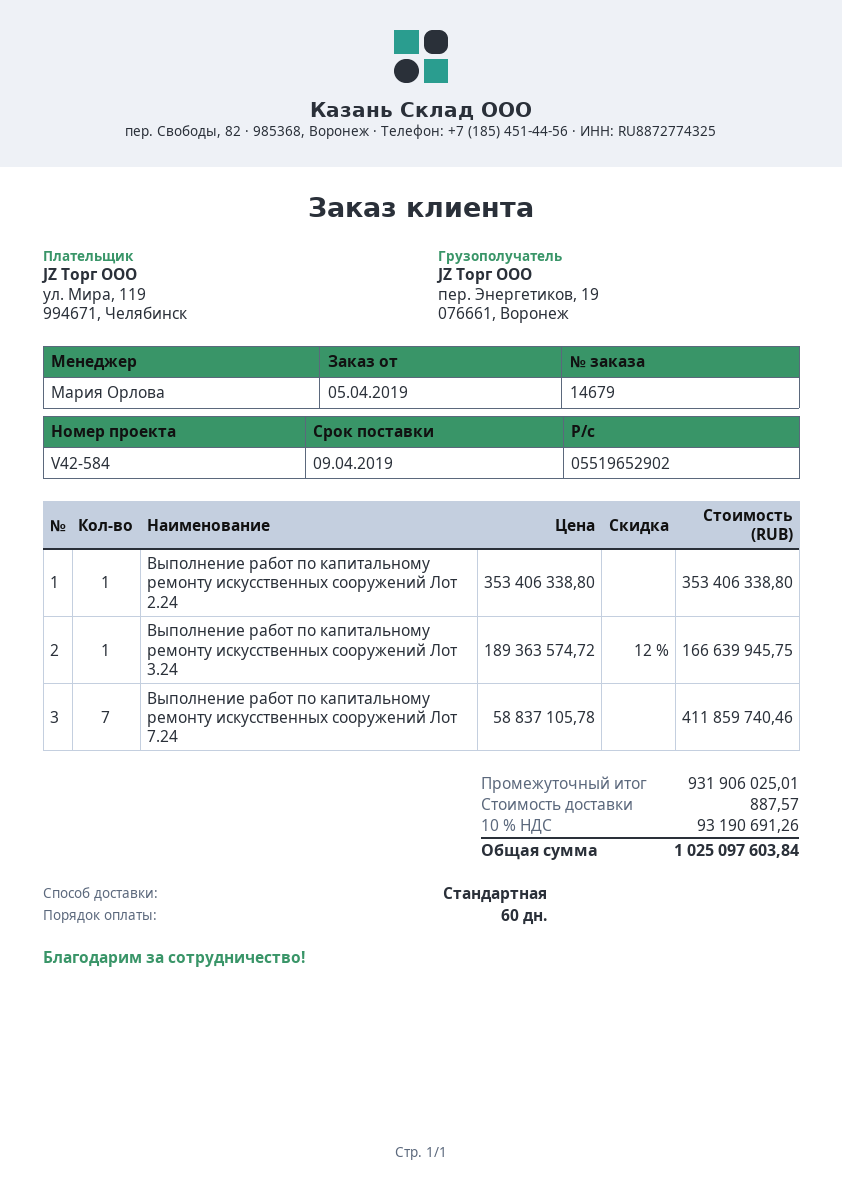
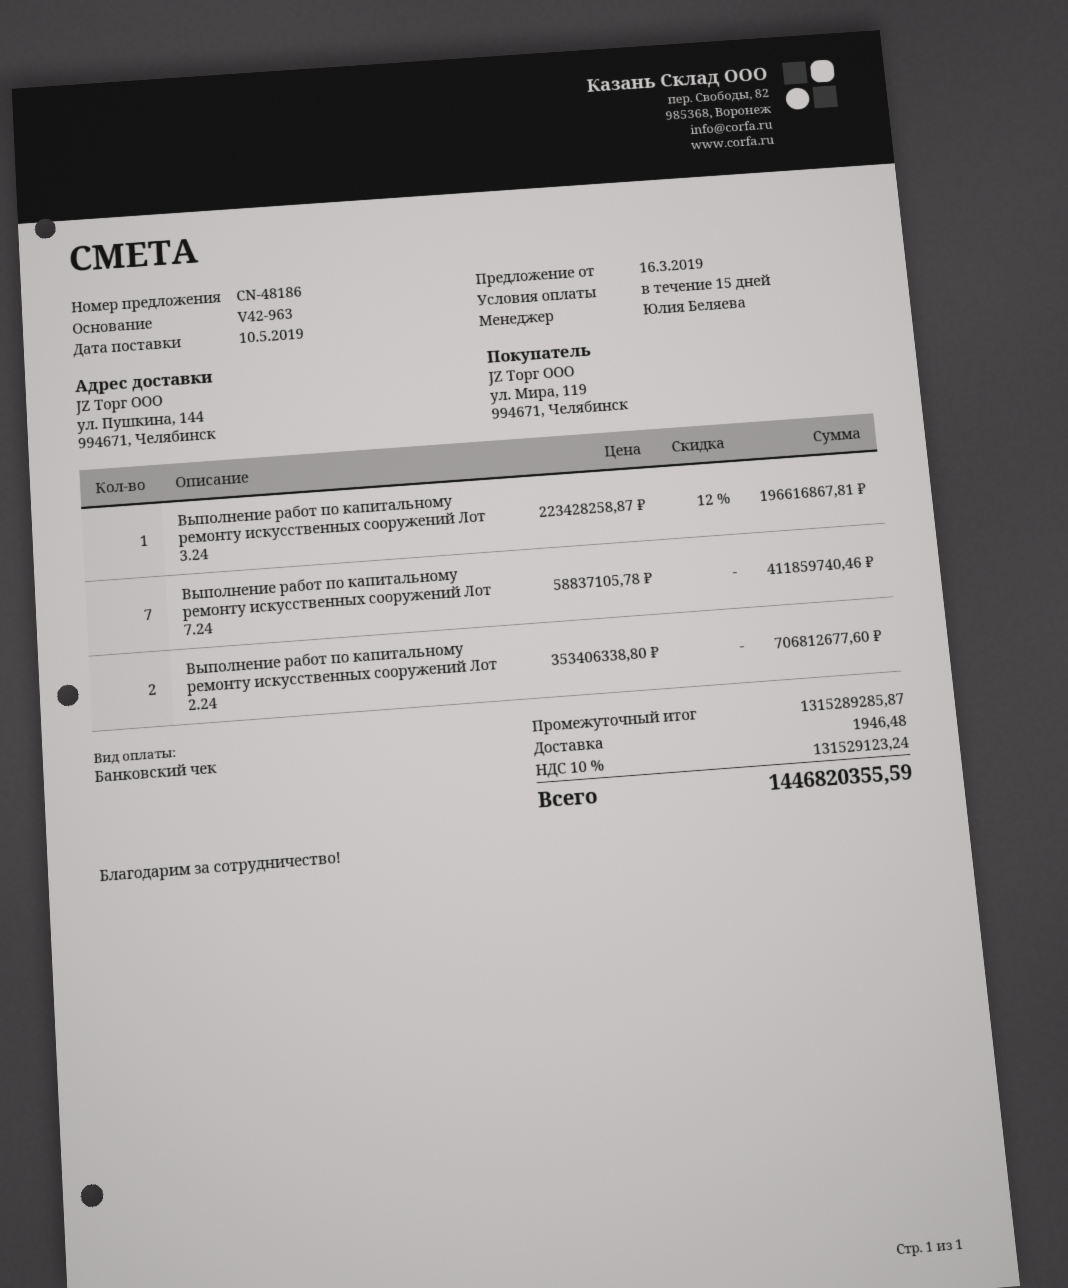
delivery date: 2019-04-09 -> 2019-05-10
payment terms: 60 days -> 15 days
reference: V42-584 -> V42-963
sales rep: Мария Орлова -> Юлия Беляева
ship to: пер. Энергетиков, 19, 076661, Воронеж -> ул. Пушкина, 144, 994671, Челябинск
Выполнение работ по капитальному ремонту искусственных сооружений Лот 2.24: 1 x 353406338.80 = 353406338.80 -> 2 x 353406338.80 = 706812677.60
Выполнение работ по капитальному ремонту искусственных сооружений Лот 3.24: 1 x 189363574.72 - 12% = 166639945.75 -> 1 x 223428258.87 - 12% = 196616867.81
subtotal: 931906025.01 -> 1315289285.87
shipping: 887.57 -> 1946.48
tax: 10% = 93190691.26 -> 10% = 131529123.24
total: 1025097603.84 -> 1446820355.59

